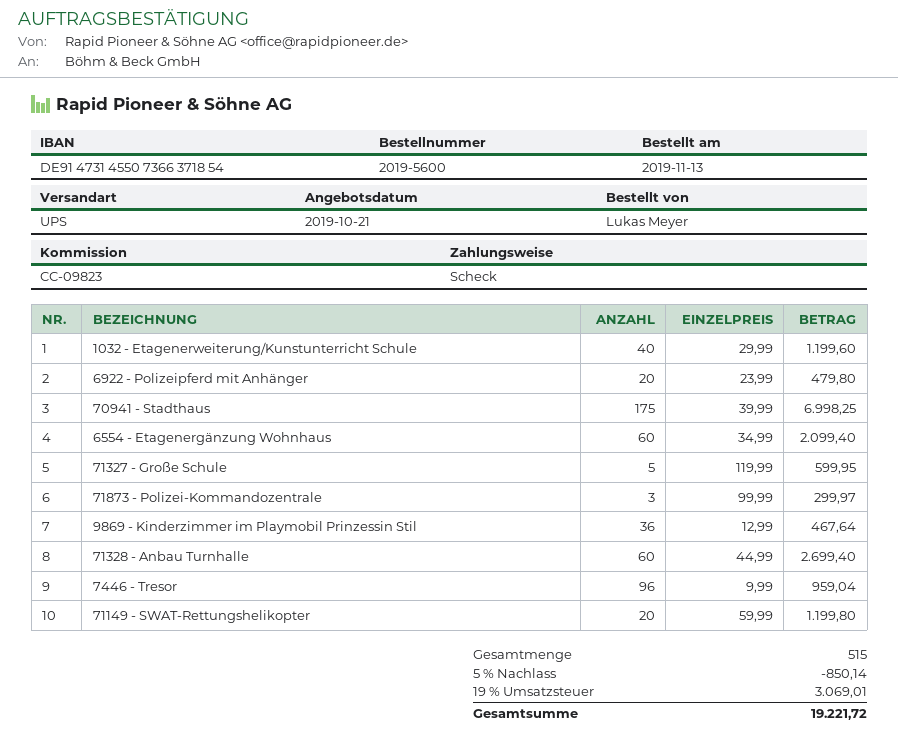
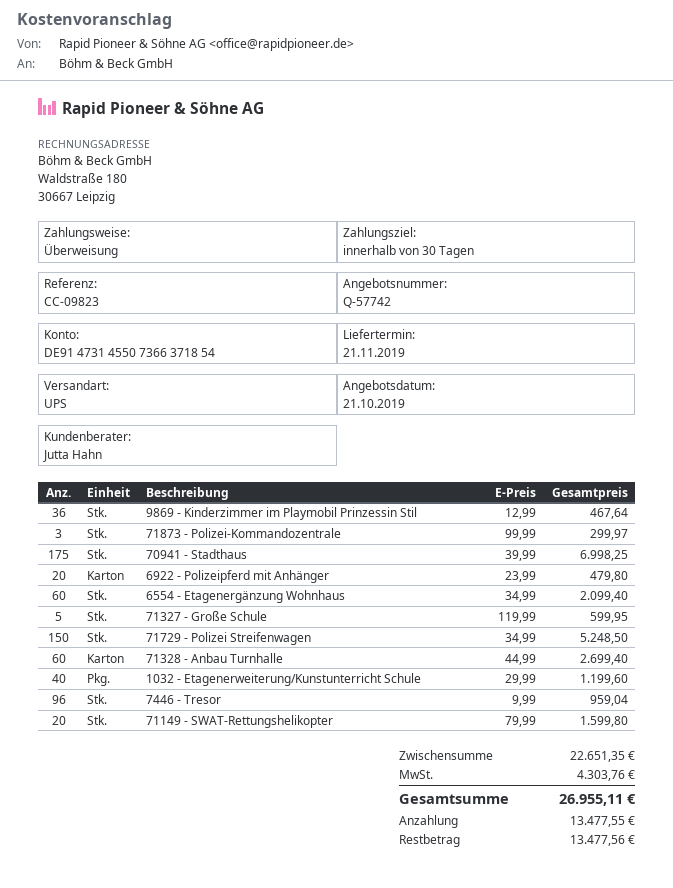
payment method: cheque -> bank transfer
71149 - SWAT-Rettungshelikopter: 20 x 59.99 = 1199.80 -> 20 x 79.99 = 1599.80
71729 - Polizei Streifenwagen: none -> 150 x 34.99 = 5248.50
discount: 5% = 850.14 -> none
tax: 3069.01 -> 4303.76
total: 19221.72 -> 26955.11

